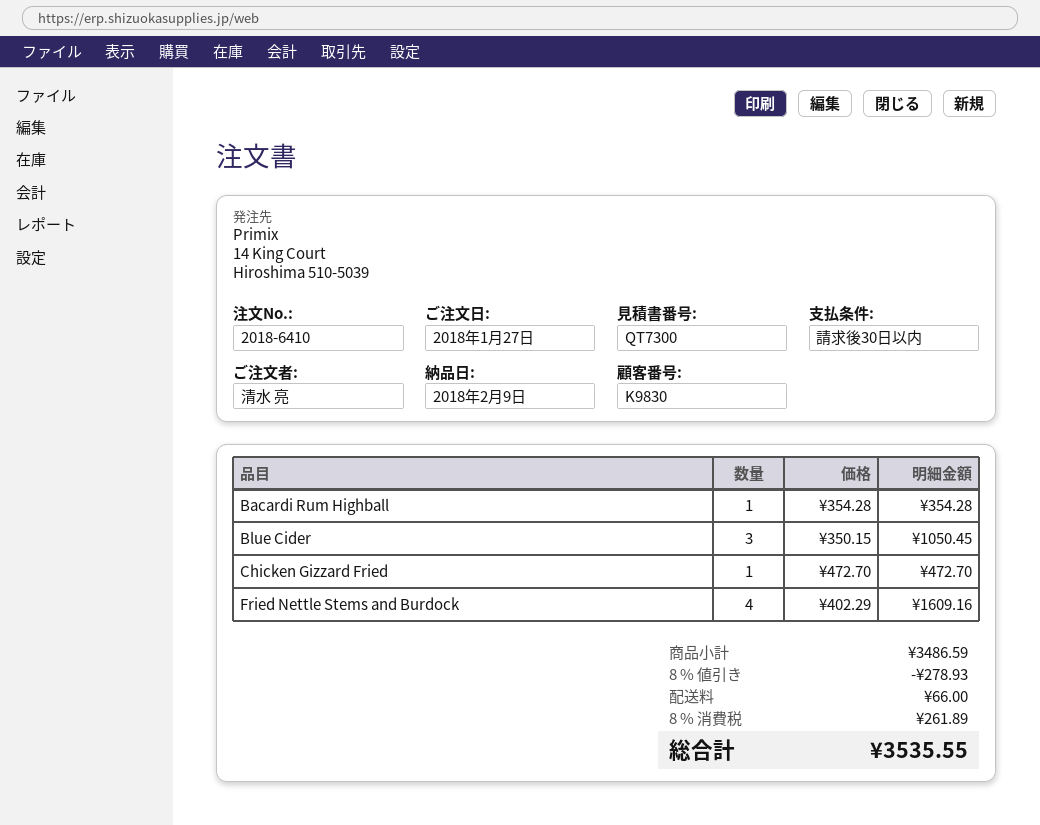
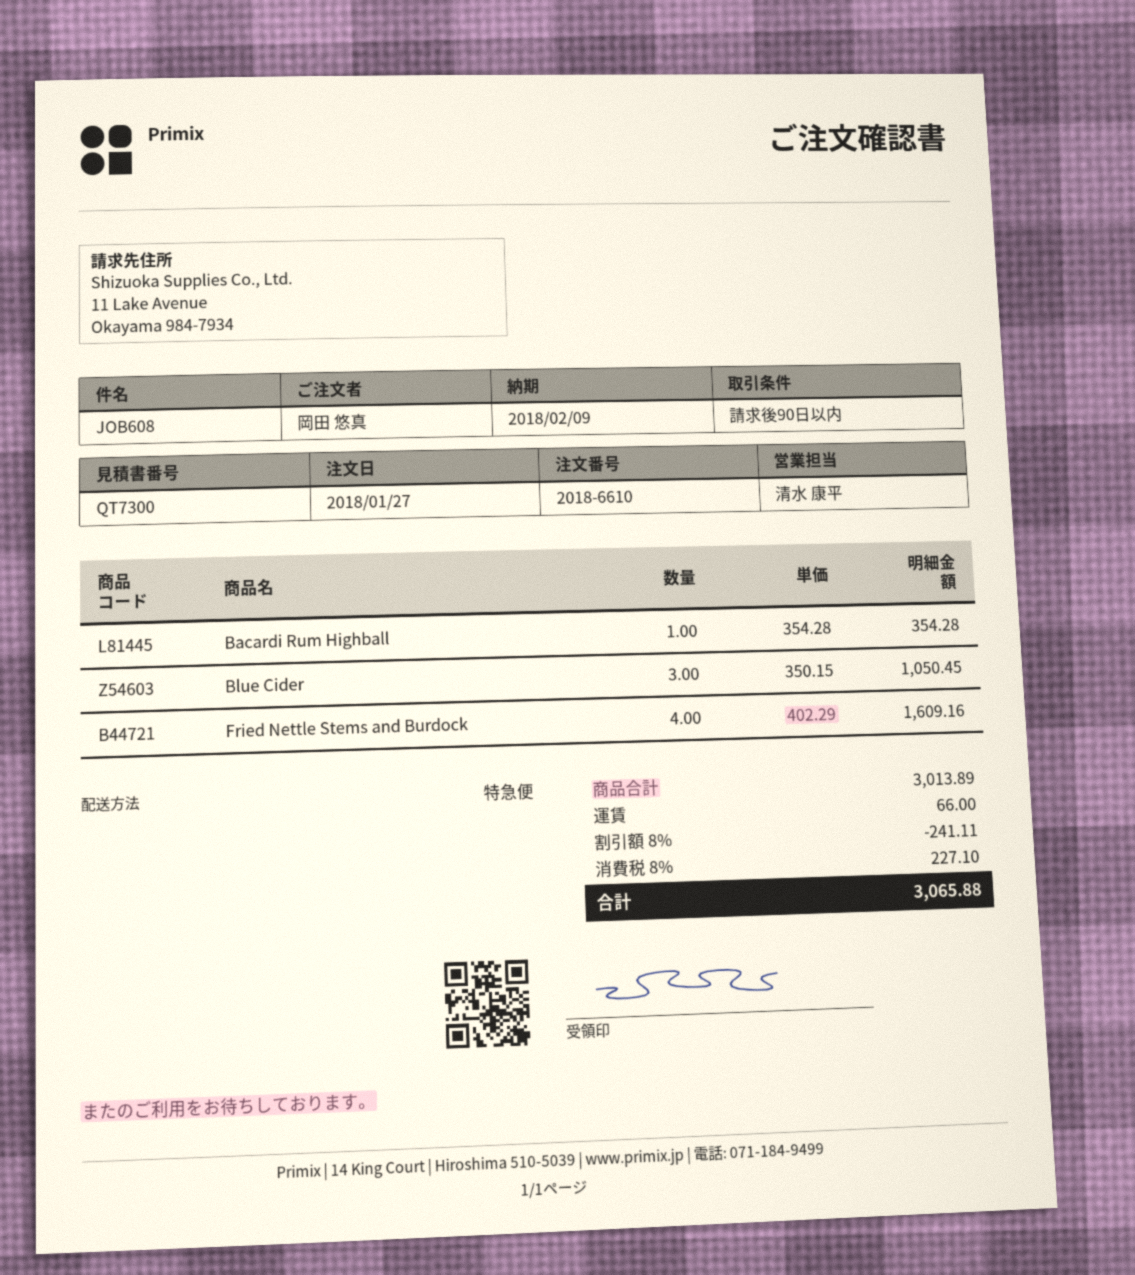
order number: 2018-6410 -> 2018-6610
payment terms: 30 days -> 90 days
ordered by: 清水 亮 -> 岡田 悠真
Chicken Gizzard Fried: 1 x 472.70 = 472.70 -> none
subtotal: 3486.59 -> 3013.89
discount: 8% = 278.93 -> 8% = 241.11
tax: 8% = 261.89 -> 8% = 227.10
total: 3535.55 -> 3065.88

